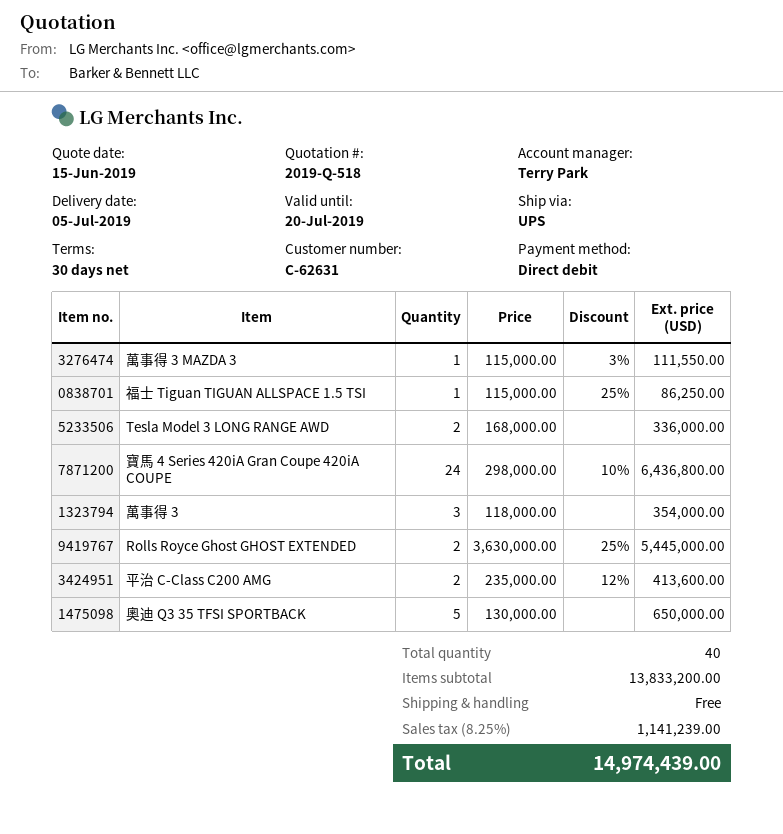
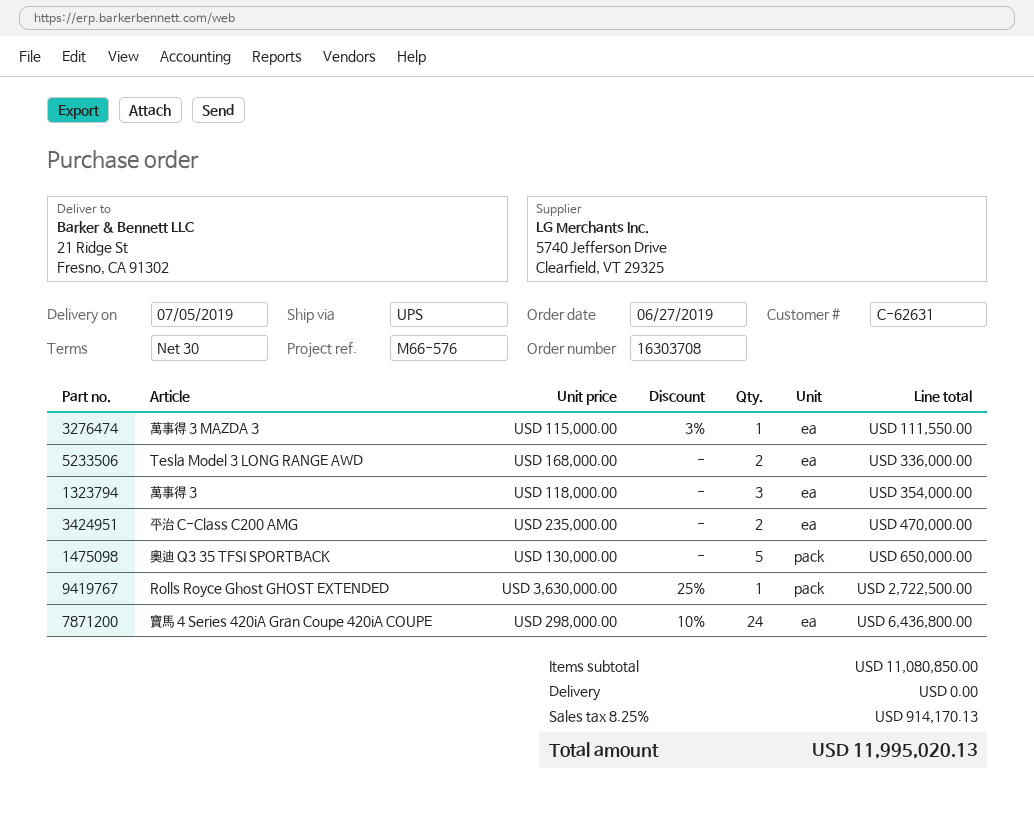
福士 Tiguan TIGUAN ALLSPACE 1.5 TSI: 1 x 115000.00 - 25% = 86250.00 -> none
Rolls Royce Ghost GHOST EXTENDED: 2 x 3630000.00 - 25% = 5445000.00 -> 1 x 3630000.00 - 25% = 2722500.00
平治 C-Class C200 AMG: 2 x 235000.00 - 12% = 413600.00 -> 2 x 235000.00 = 470000.00
subtotal: 13833200.00 -> 11080850.00
tax: 8.25% = 1141239.00 -> 8.25% = 914170.13
total: 14974439.00 -> 11995020.13

